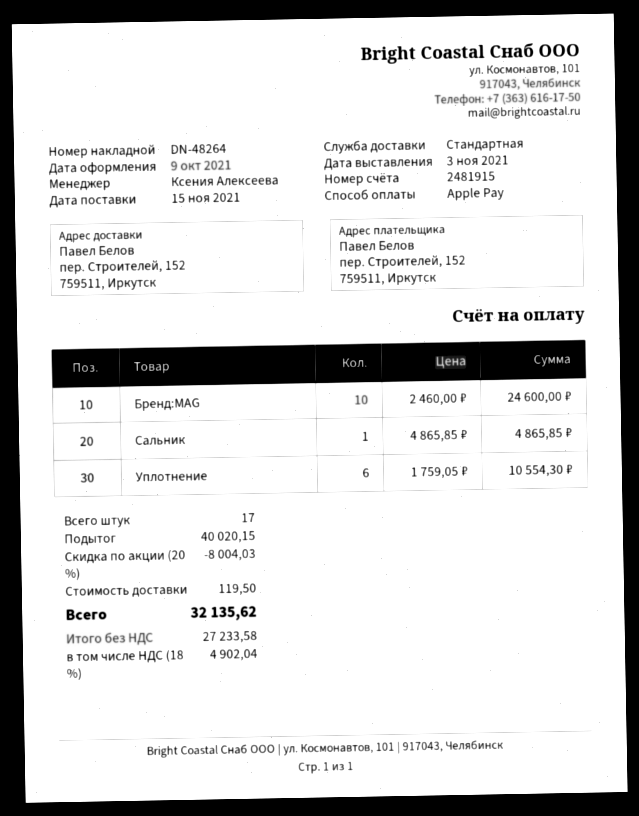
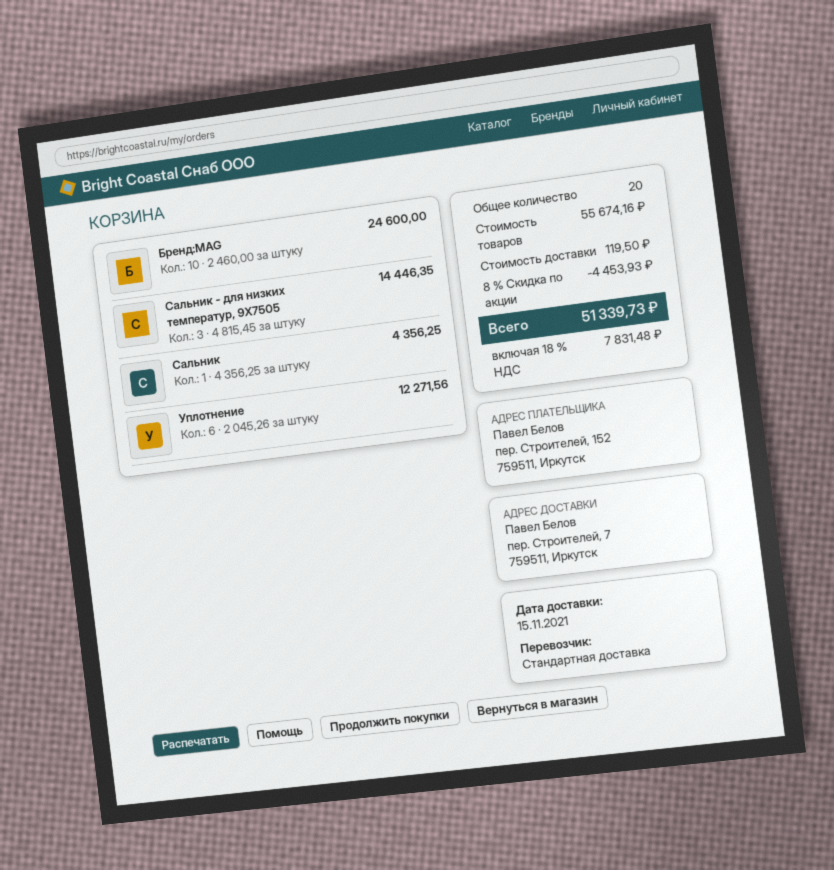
ship to: пер. Строителей, 152, 759511, Иркутск -> пер. Строителей, 7, 759511, Иркутск
Сальник: 1 x 4865.85 = 4865.85 -> 1 x 4356.25 = 4356.25
Уплотнение: 6 x 1759.05 = 10554.30 -> 6 x 2045.26 = 12271.56
Сальник - для низких температур, 9X7505: none -> 3 x 4815.45 = 14446.35
total quantity: 17 -> 20
subtotal: 40020.15 -> 55674.16
discount: 20% = 8004.03 -> 8% = 4453.93
tax: 18% = 4902.04 -> 18% = 7831.48
total: 32135.62 -> 51339.73

